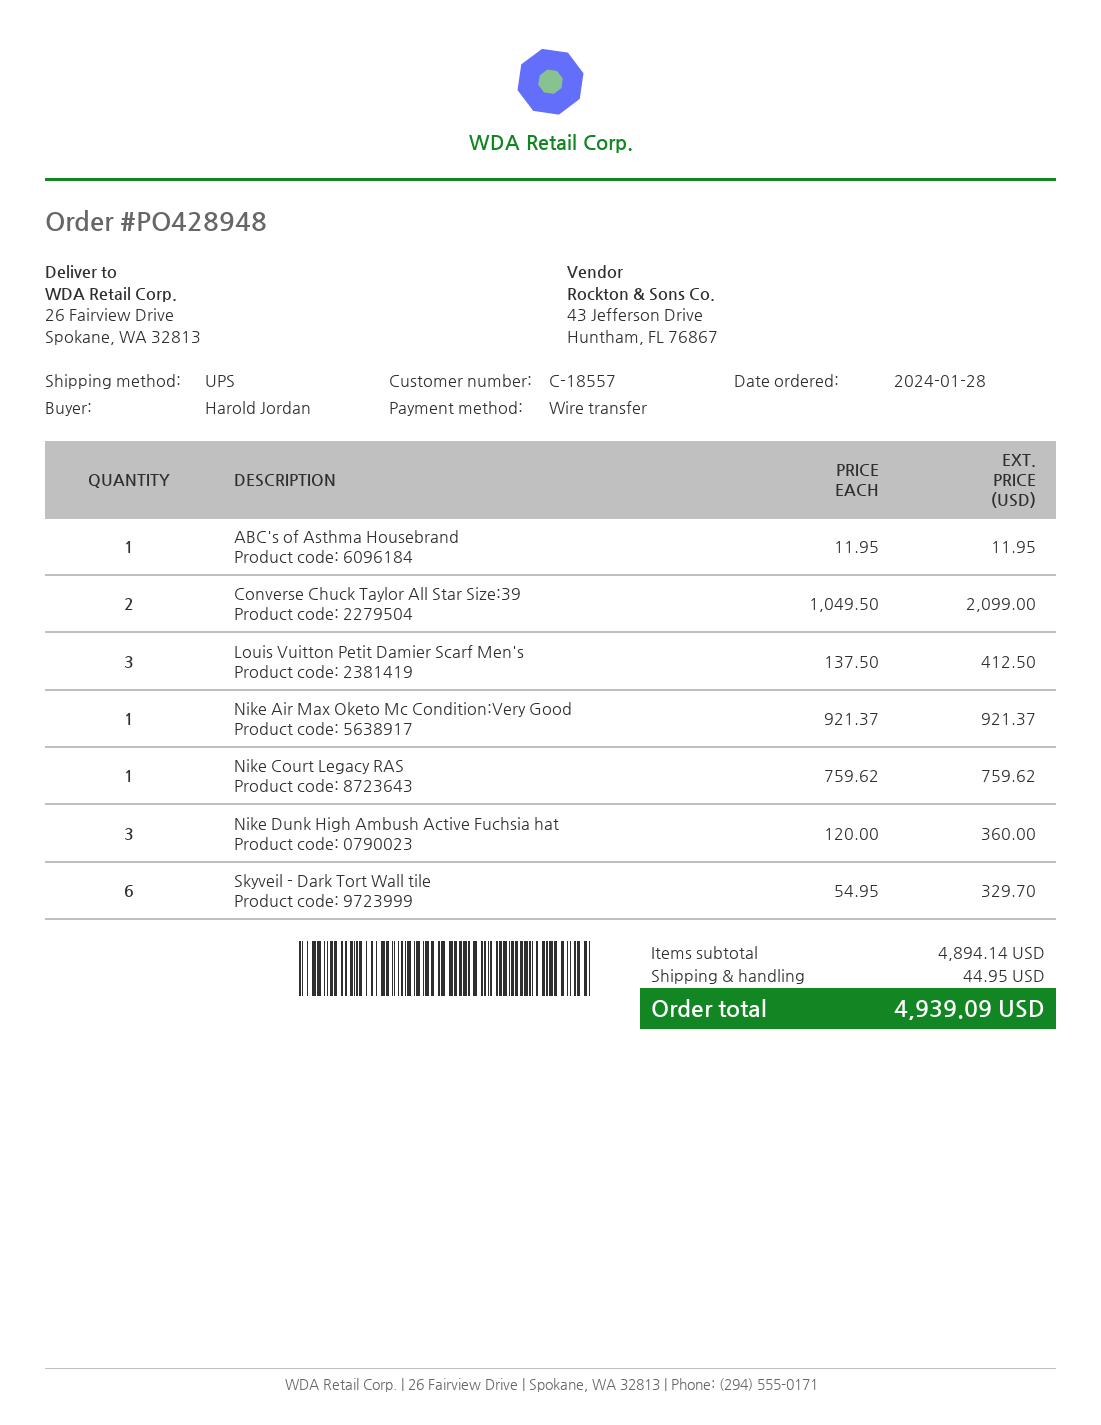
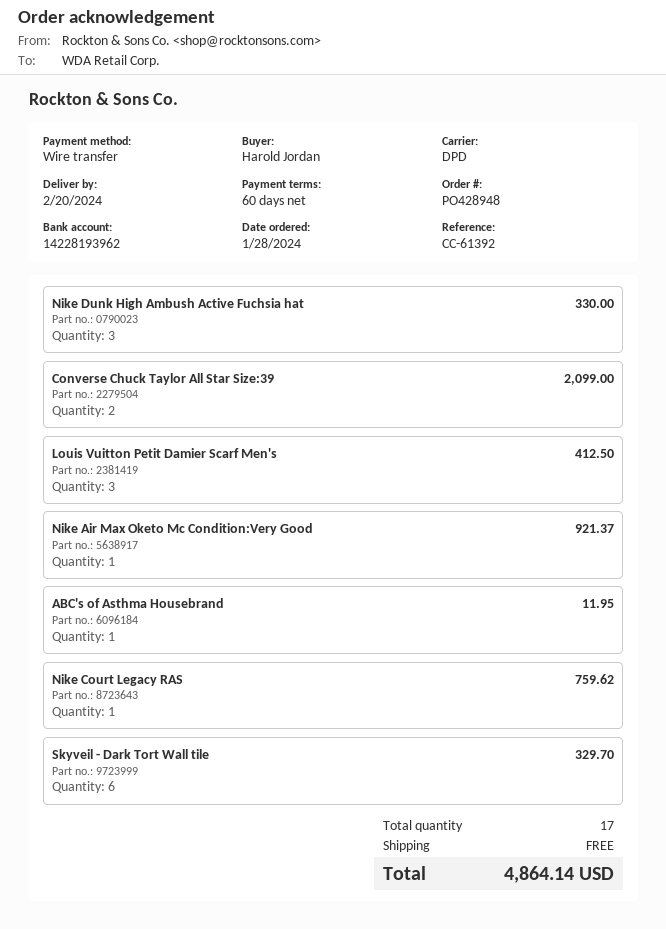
shipping method: UPS -> DPD
Nike Dunk High Ambush Active Fuchsia hat: 3 for 360.00 -> 3 for 330.00
shipping: 44.95 -> 0.00
total: 4939.09 -> 4864.14

